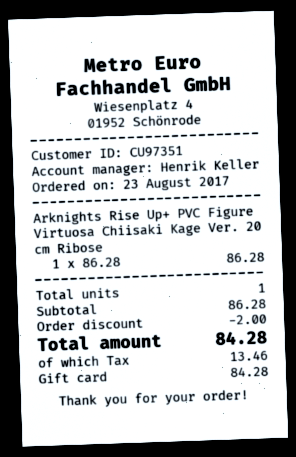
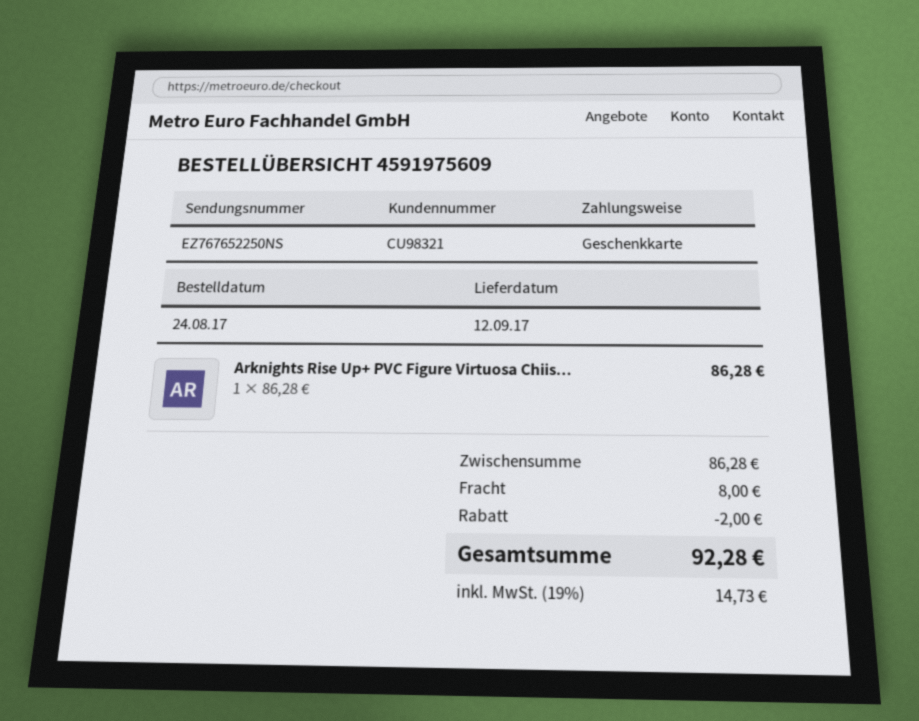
order date: 2017-08-23 -> 2017-08-24
customer number: CU97351 -> CU98321
shipping: none -> 8.00
tax: 13.46 -> 14.73
total: 84.28 -> 92.28

